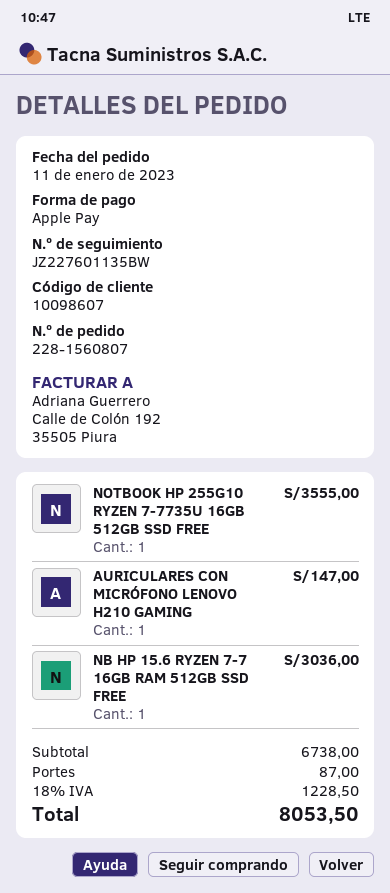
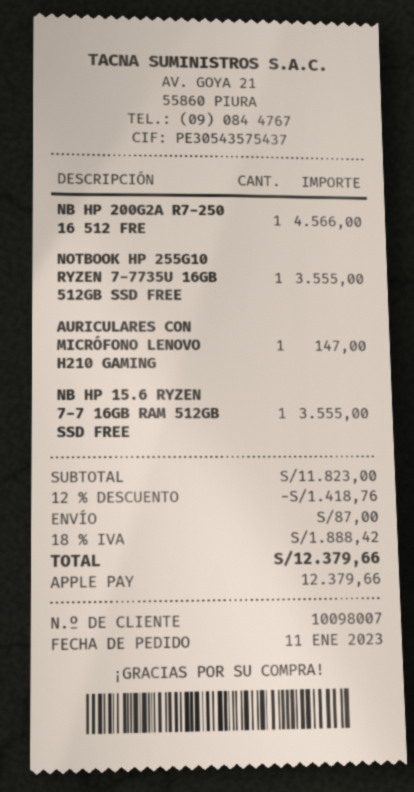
customer number: 10098607 -> 10098007
NB HP 15.6 RYZEN 7-7 16GB RAM 512GB SSD FREE: 1 for 3036.00 -> 1 for 3555.00
NB HP 200G2A R7-250 16 512 FRE: none -> 1 for 4566.00
subtotal: 6738.00 -> 11823.00
discount: none -> 12% = 1418.76
tax: 18% = 1228.50 -> 18% = 1888.42
total: 8053.50 -> 12379.66

